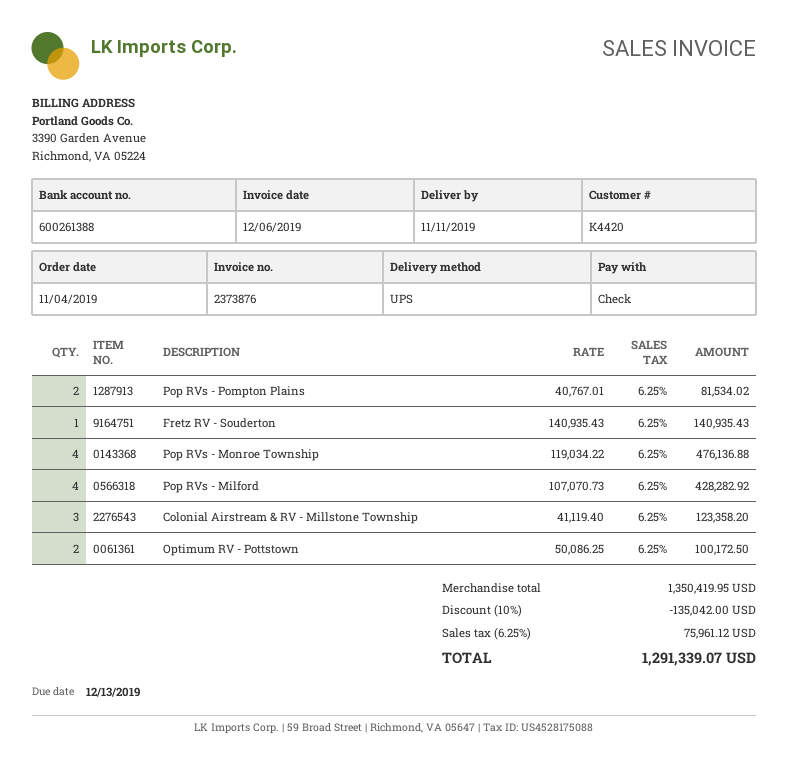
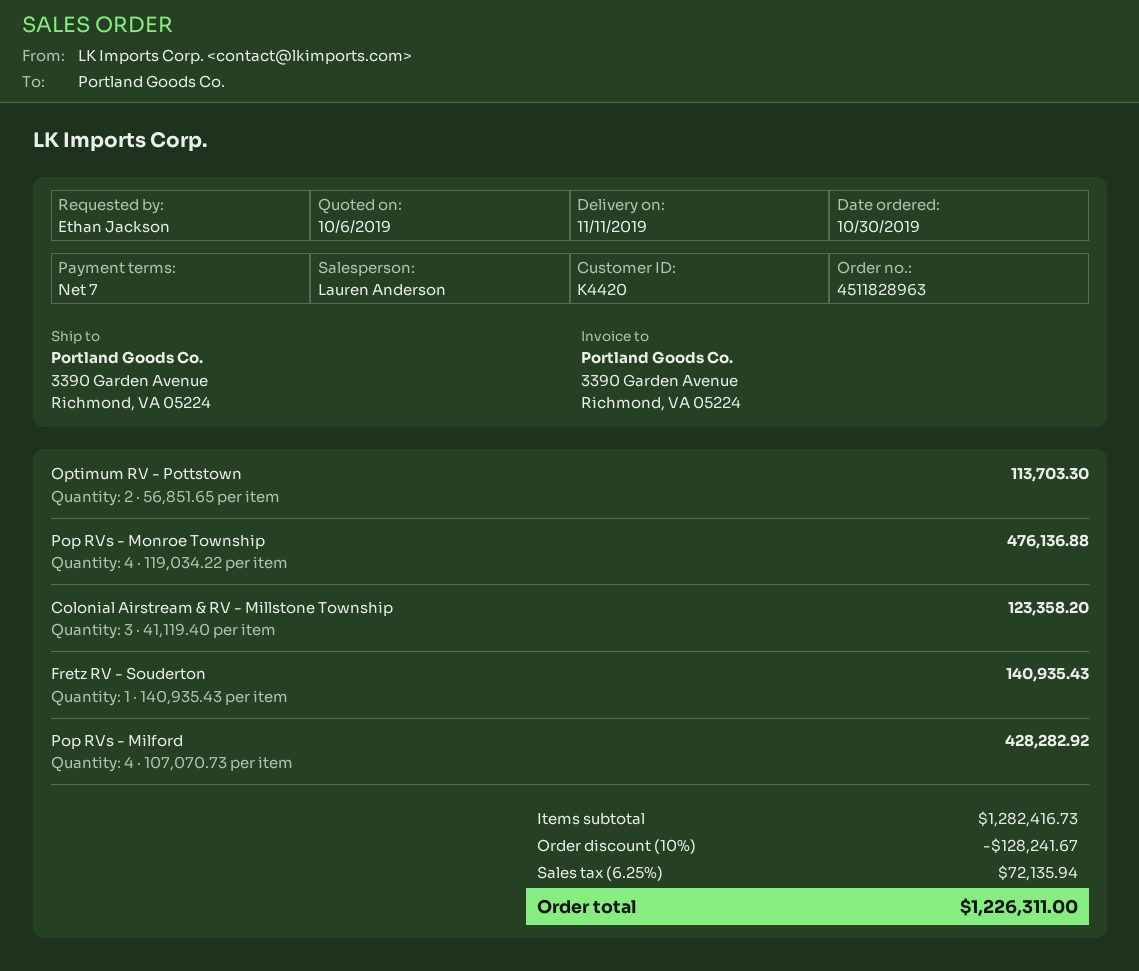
order date: 2019-11-04 -> 2019-10-30
Pop RVs - Pompton Plains: 2 x 40767.01 = 81534.02 -> none
Optimum RV - Pottstown: 2 x 50086.25 = 100172.50 -> 2 x 56851.65 = 113703.30
subtotal: 1350419.95 -> 1282416.73
discount: 10% = 135042.00 -> 10% = 128241.67
tax: 6.25% = 75961.12 -> 6.25% = 72135.94
total: 1291339.07 -> 1226311.00

